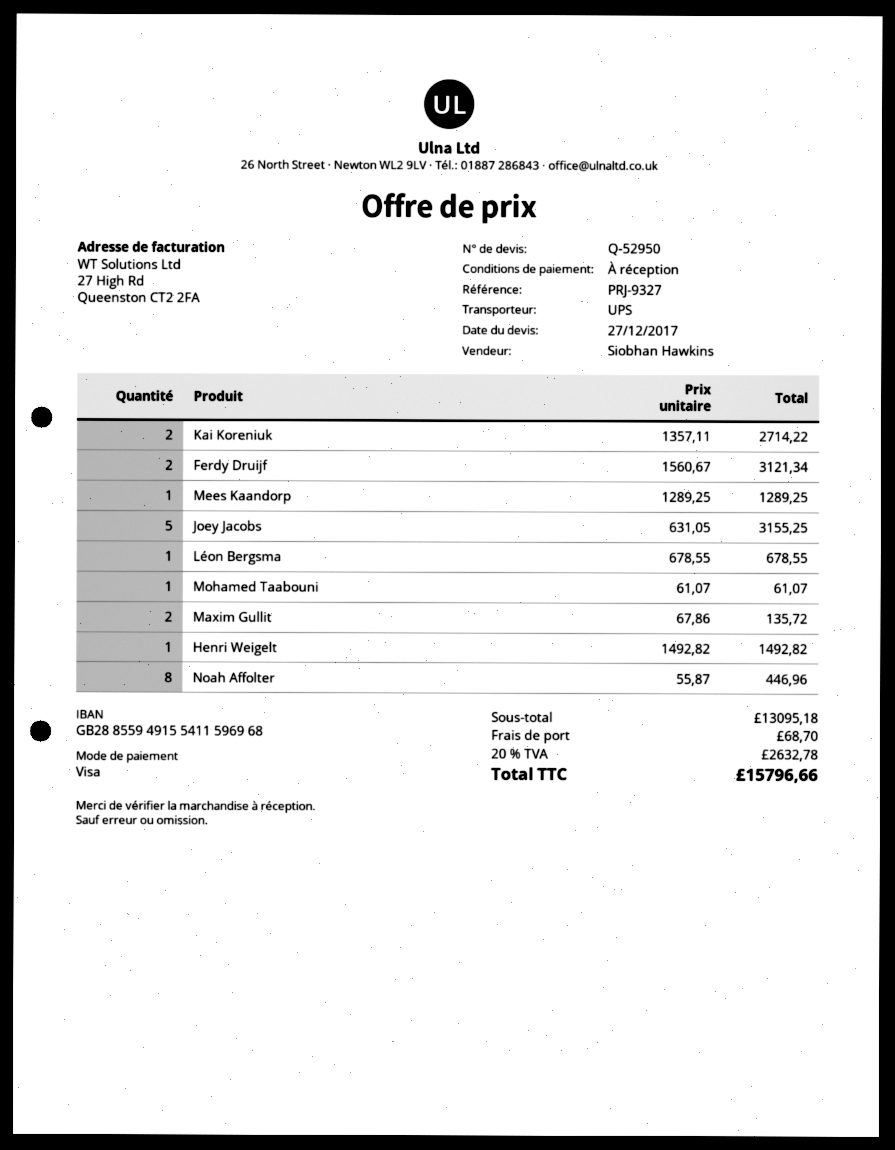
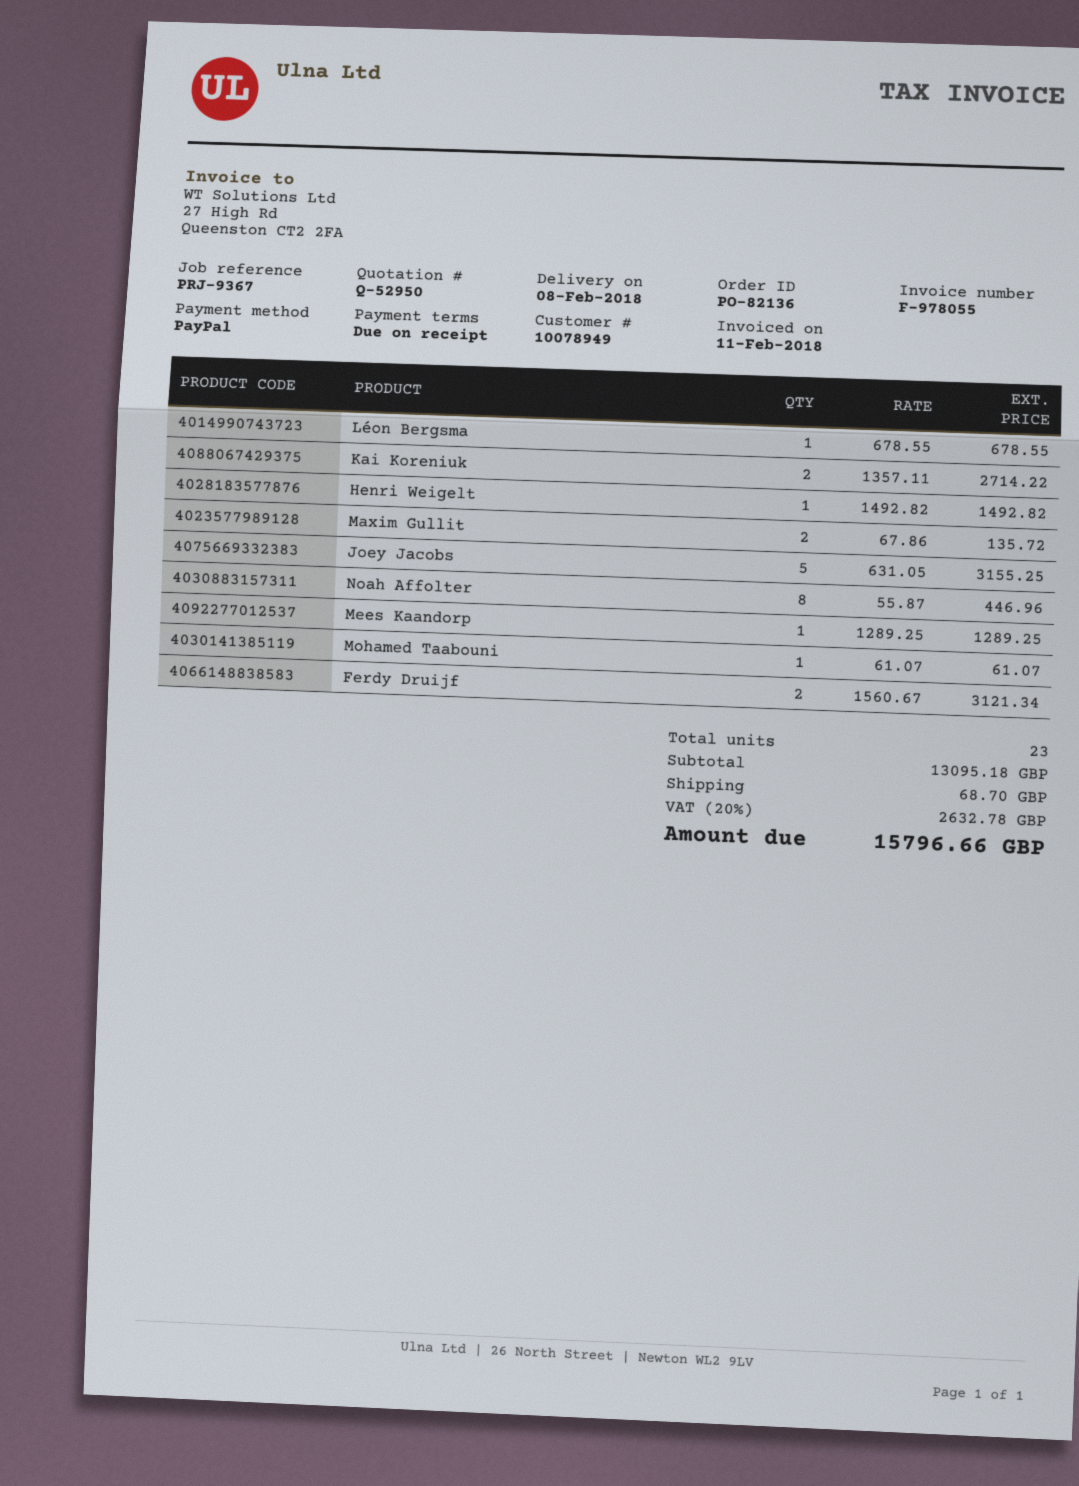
reference: PRJ-9327 -> PRJ-9367
payment method: Visa -> PayPal

